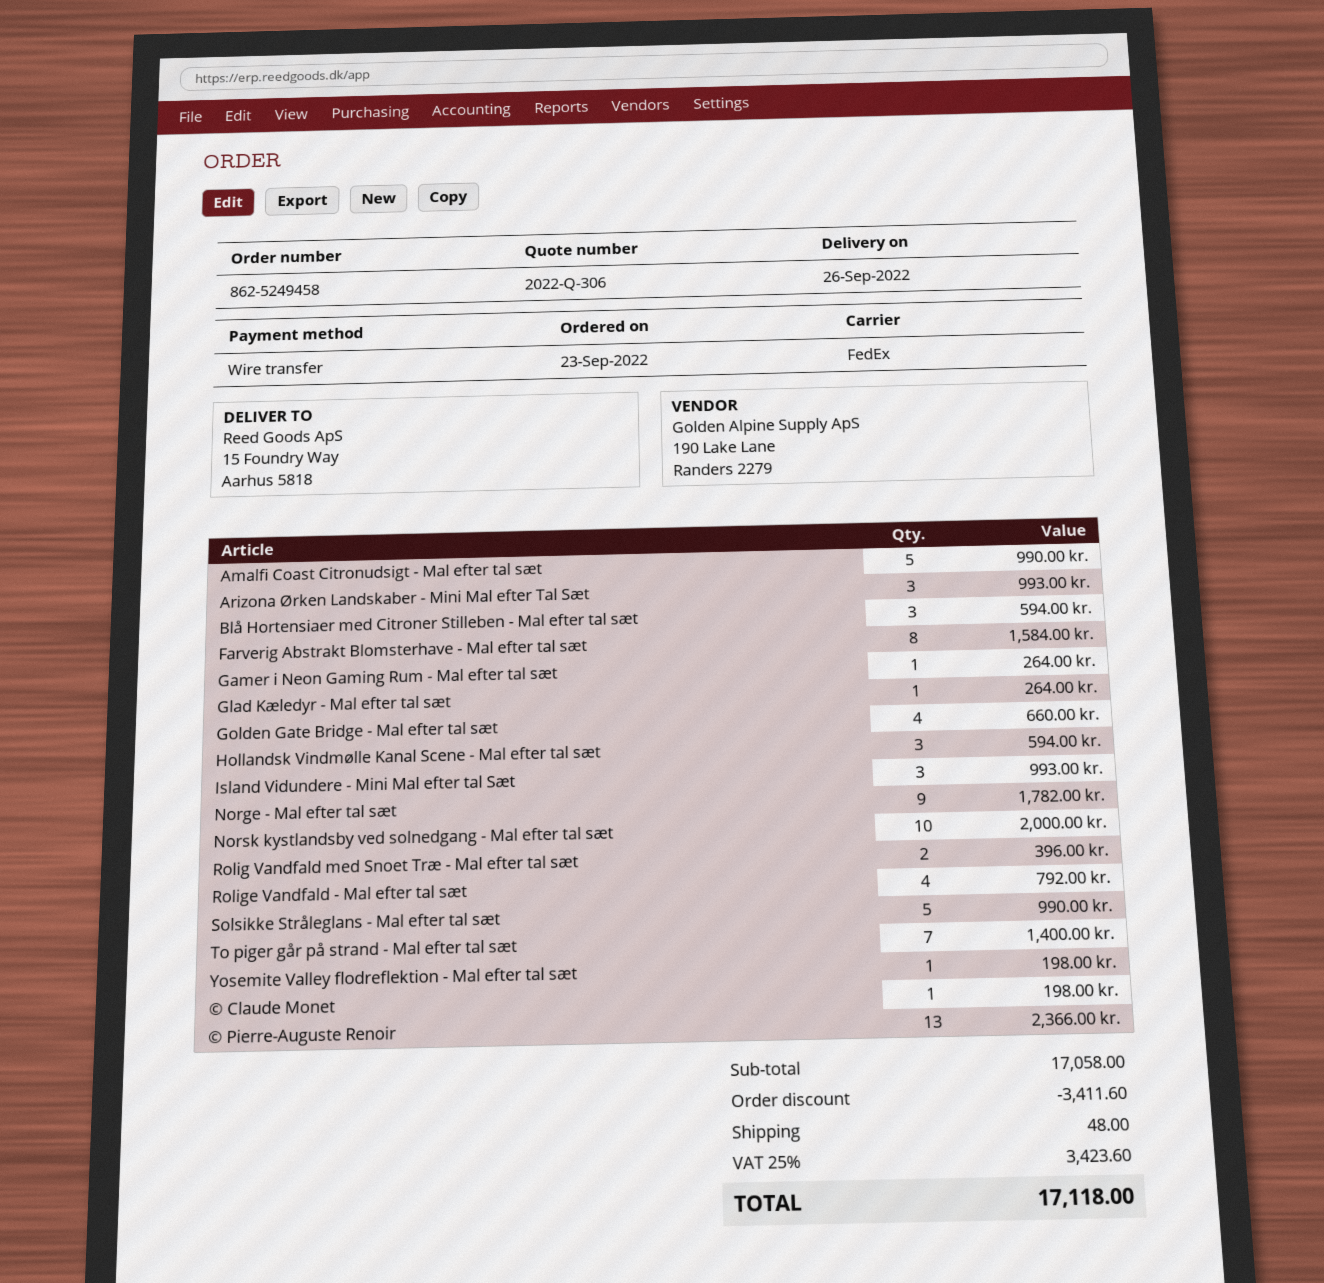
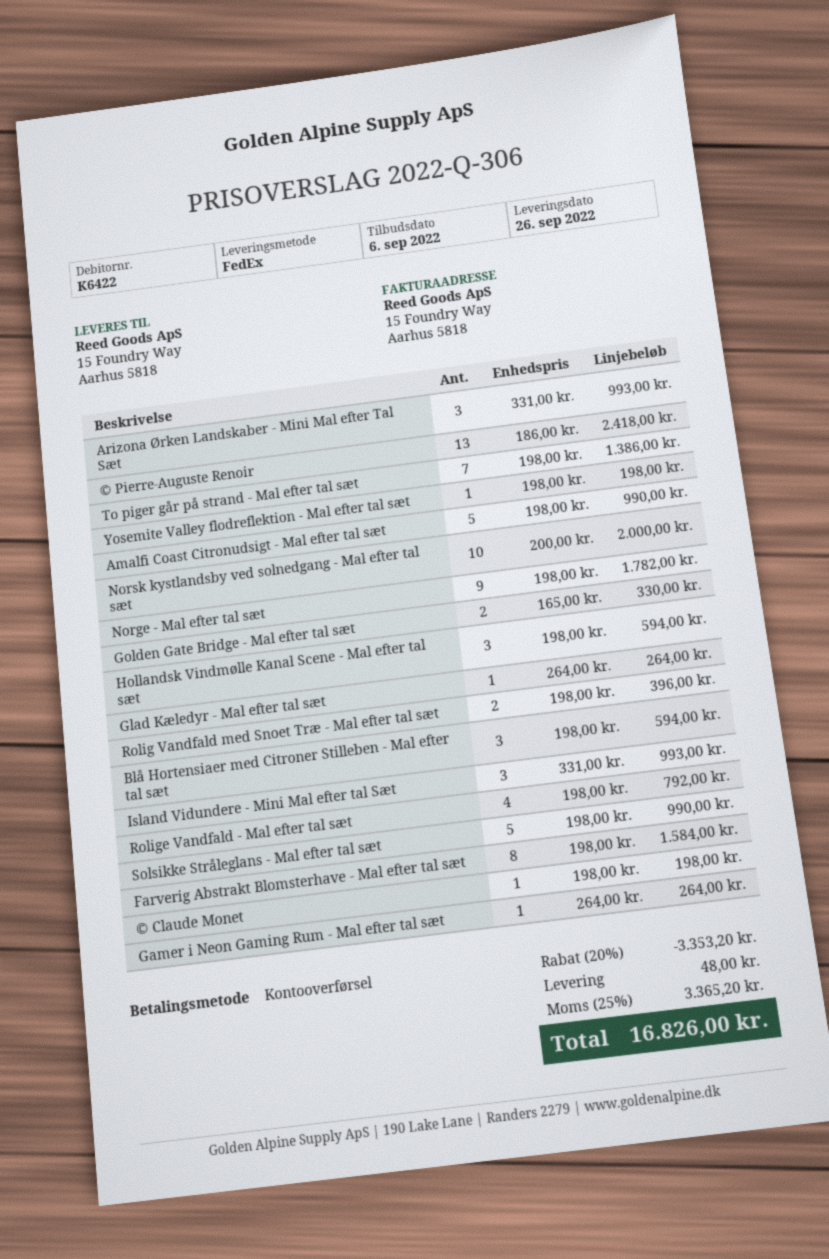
Golden Gate Bridge - Mal efter tal sæt: 4 for 660.00 -> 2 for 330.00
To piger går på strand - Mal efter tal sæt: 7 for 1400.00 -> 7 for 1386.00
© Pierre-Auguste Renoir: 13 for 2366.00 -> 13 for 2418.00
discount: 3411.60 -> 3353.20
tax: 25% = 3423.60 -> 25% = 3365.20
total: 17118.00 -> 16826.00

